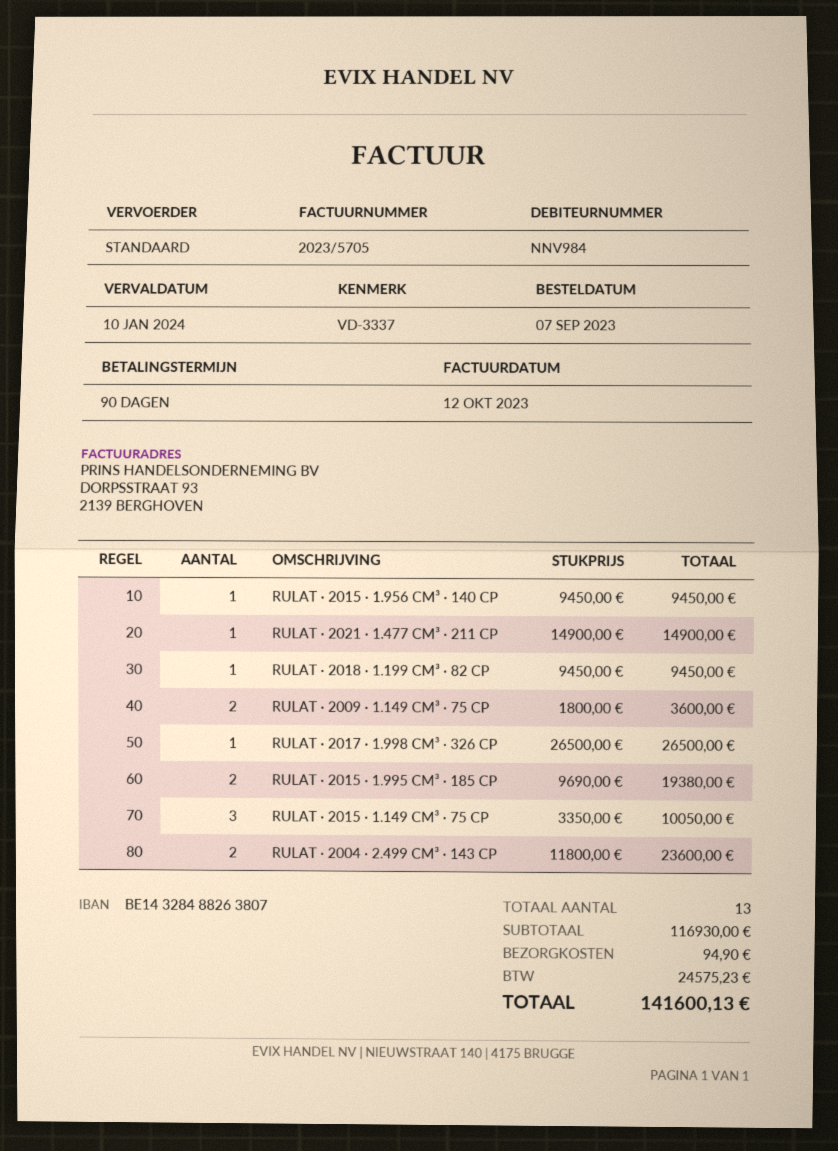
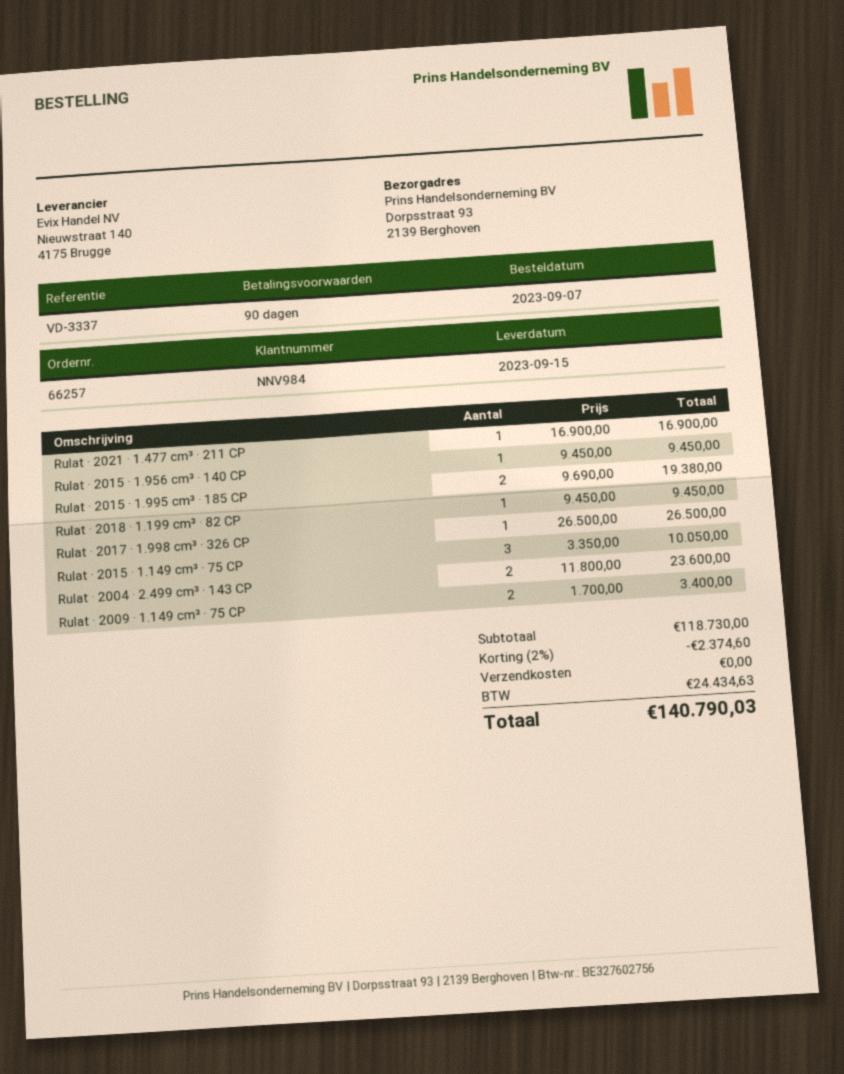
RULAT · 2021 · 1.477 CM³ · 211 CP: 1 x 14900.00 = 14900.00 -> 1 x 16900.00 = 16900.00
RULAT · 2009 · 1.149 CM³ · 75 CP: 2 x 1800.00 = 3600.00 -> 2 x 1700.00 = 3400.00
subtotal: 116930.00 -> 118730.00
discount: none -> 2% = 2374.60
shipping: 94.90 -> 0.00
tax: 24575.23 -> 24434.63
total: 141600.13 -> 140790.03

